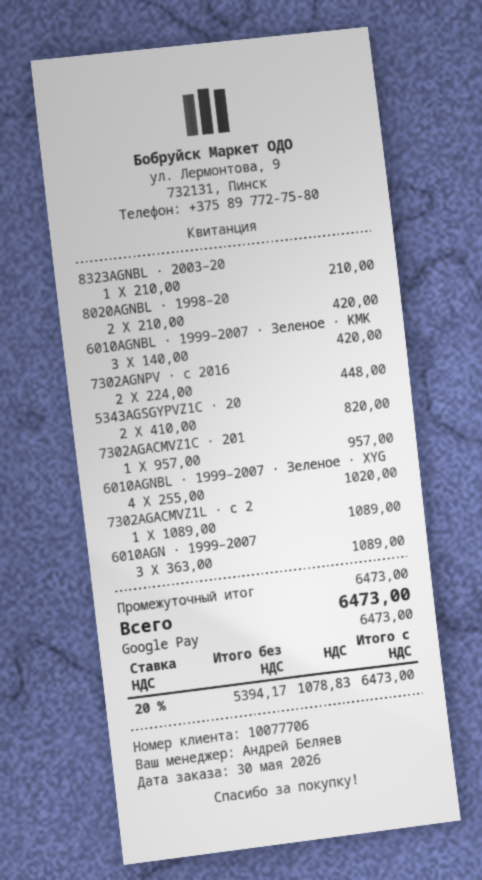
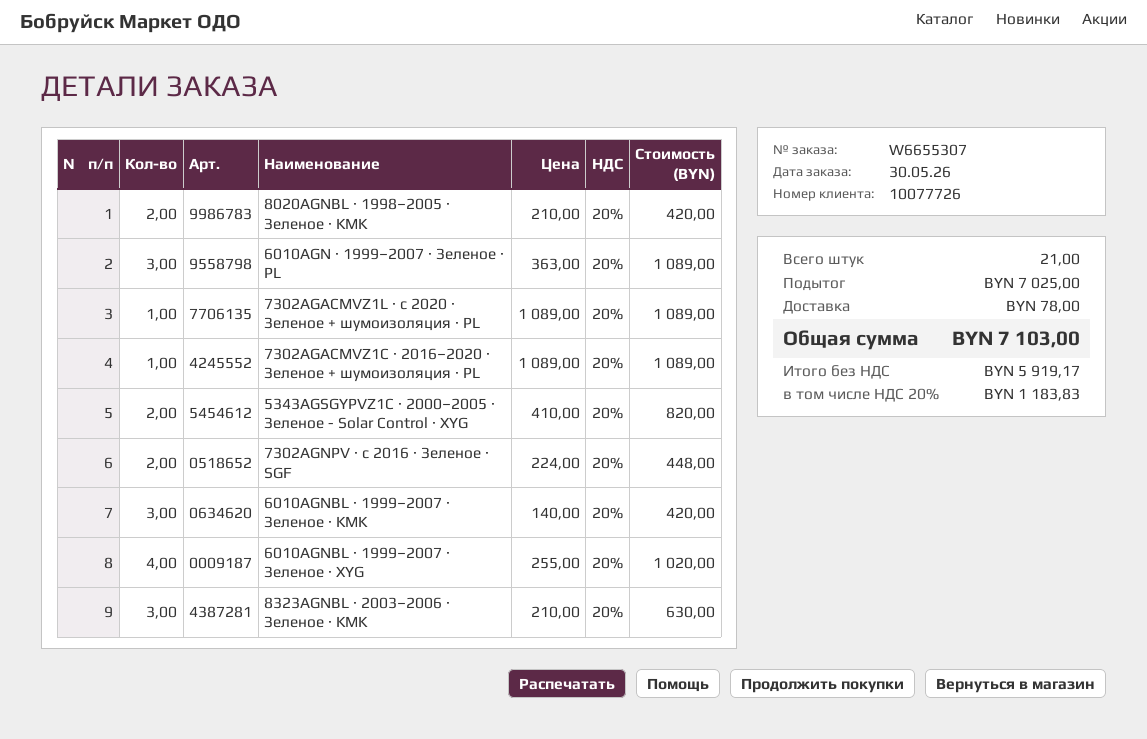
customer number: 10077706 -> 10077726
8323AGNBL · 2003–20: 1 x 210.00 = 210.00 -> 3 x 210.00 = 630.00
7302AGACMVZ1C · 201: 1 x 957.00 = 957.00 -> 1 x 1089.00 = 1089.00
subtotal: 6473.00 -> 7025.00
shipping: none -> 78.00
net: 5394.17 -> 5919.17
tax: 20% = 1078.83 -> 20% = 1183.83
total: 6473.00 -> 7103.00

